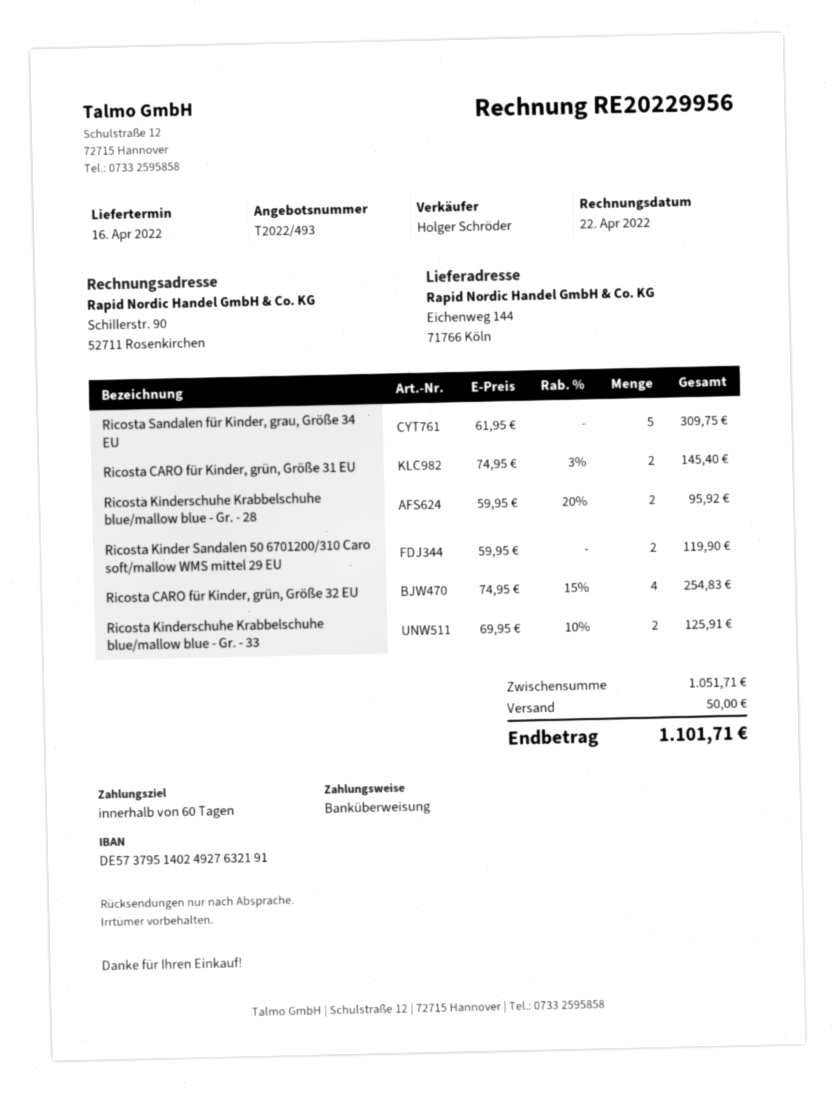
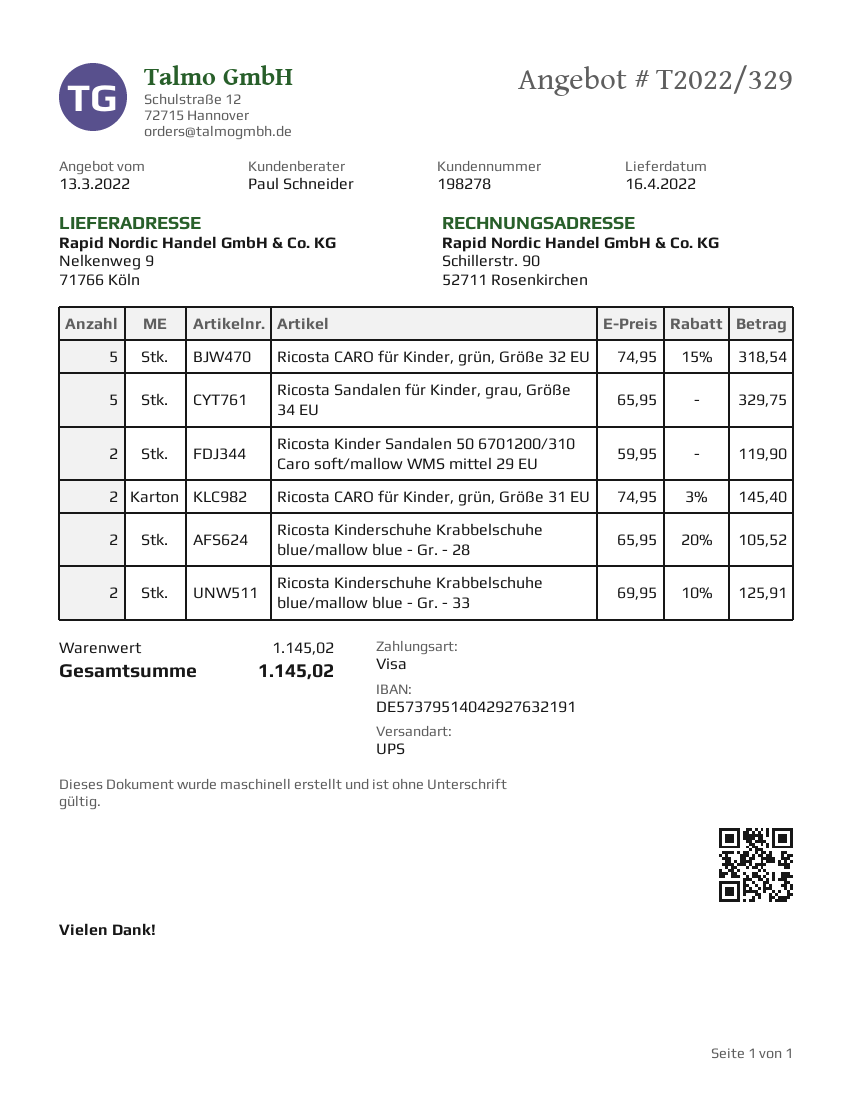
quote number: T2022/493 -> T2022/329
sales rep: Holger Schröder -> Paul Schneider
payment method: bank transfer -> Visa
bank account: DE57379514024927632191 -> DE57379514042927632191
ship to: Eichenweg 144, 71766 Köln -> Nelkenweg 9, 71766 Köln
Ricosta Sandalen für Kinder, grau, Größe 34 EU: 5 x 61.95 = 309.75 -> 5 x 65.95 = 329.75
Ricosta Kinderschuhe Krabbelschuhe blue/mallow blue - Gr. - 28: 2 x 59.95 - 20% = 95.92 -> 2 x 65.95 - 20% = 105.52
Ricosta CARO für Kinder, grün, Größe 32 EU: 4 x 74.95 - 15% = 254.83 -> 5 x 74.95 - 15% = 318.54
subtotal: 1051.71 -> 1145.02
shipping: 50.00 -> none
total: 1101.71 -> 1145.02

